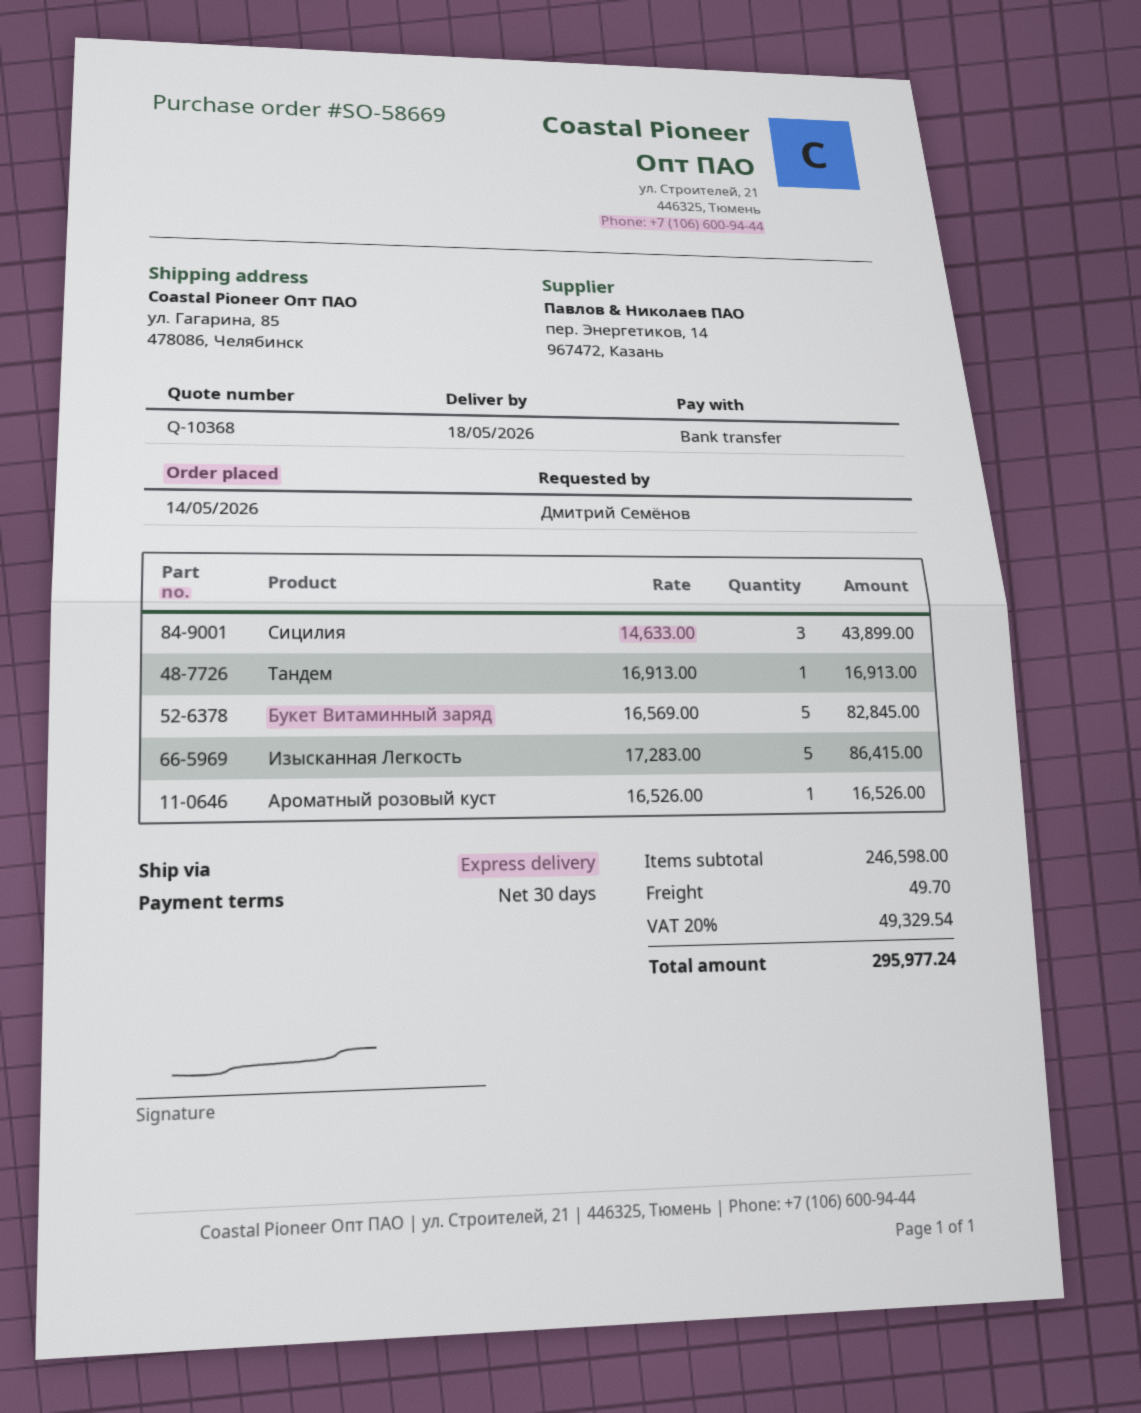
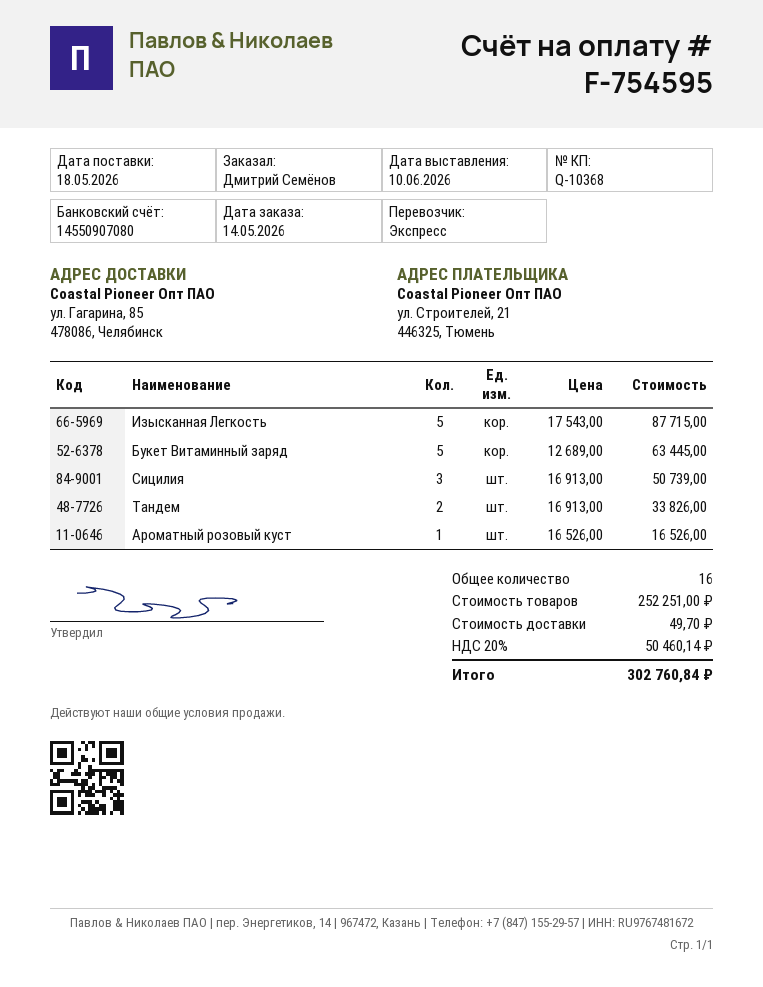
Сицилия: 3 x 14633.00 = 43899.00 -> 3 x 16913.00 = 50739.00
Тандем: 1 x 16913.00 = 16913.00 -> 2 x 16913.00 = 33826.00
Букет Витаминный заряд: 5 x 16569.00 = 82845.00 -> 5 x 12689.00 = 63445.00
Изысканная Легкость: 5 x 17283.00 = 86415.00 -> 5 x 17543.00 = 87715.00
subtotal: 246598.00 -> 252251.00
tax: 20% = 49329.54 -> 20% = 50460.14
total: 295977.24 -> 302760.84

